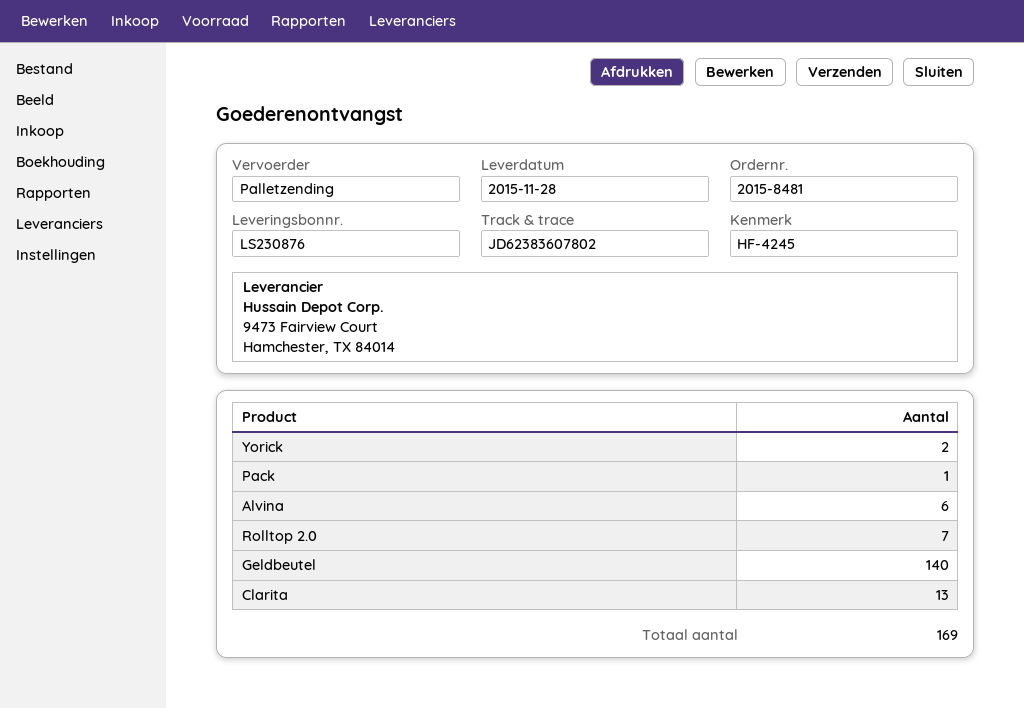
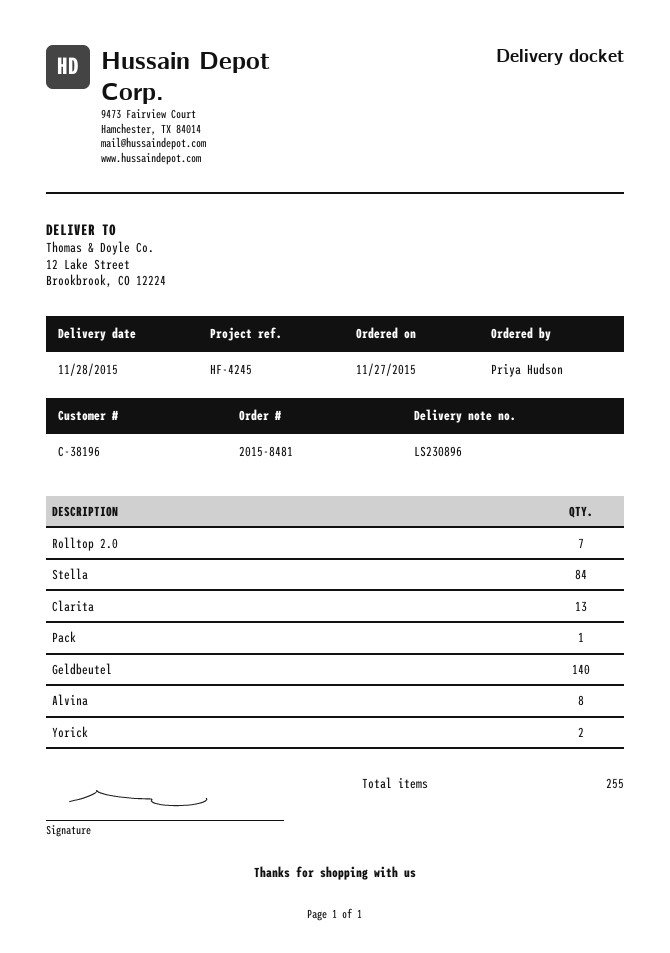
delivery note number: LS230876 -> LS230896
Alvina: 6 -> 8
Stella: none -> 84
total quantity: 169 -> 255

